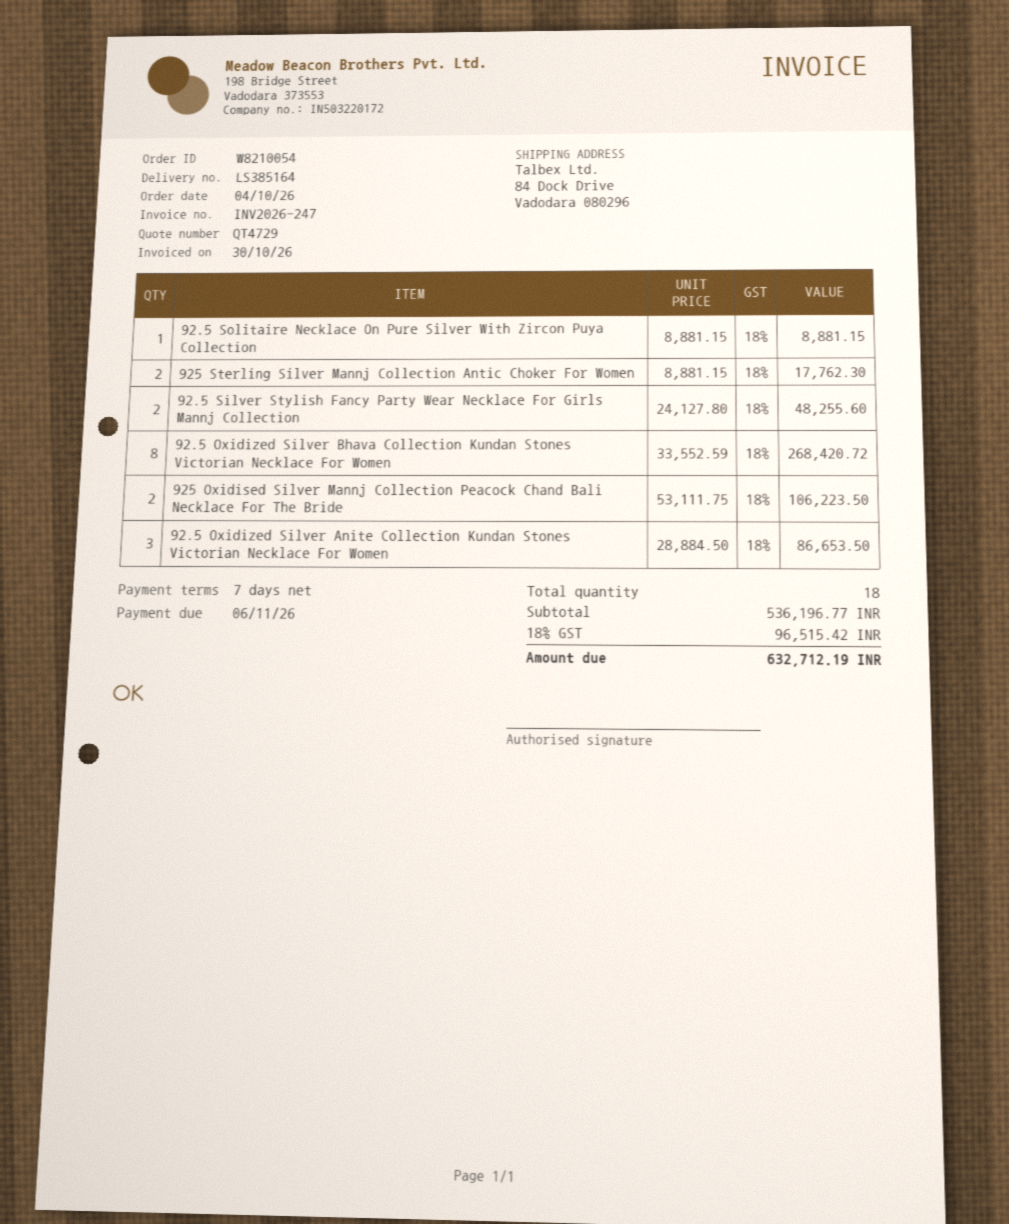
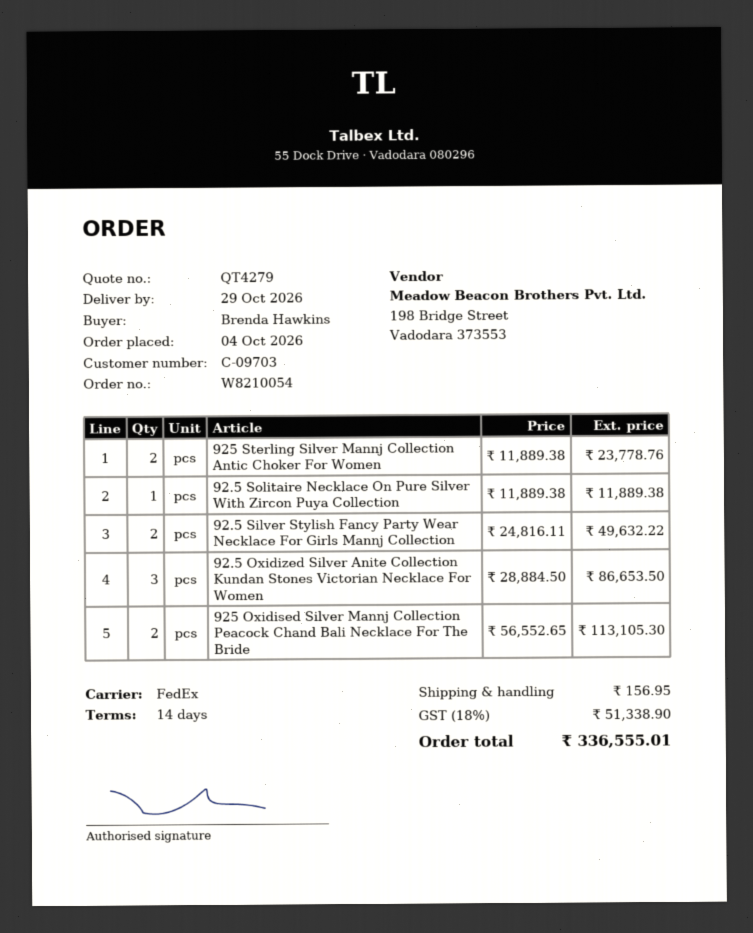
quote number: QT4729 -> QT4279
payment terms: 7 days -> 14 days
92.5 Solitaire Necklace On Pure Silver With Zircon Puya Collection: 1 x 8881.15 = 8881.15 -> 1 x 11889.38 = 11889.38
925 Sterling Silver Mannj Collection Antic Choker For Women: 2 x 8881.15 = 17762.30 -> 2 x 11889.38 = 23778.76
92.5 Silver Stylish Fancy Party Wear Necklace For Girls Mannj Collection: 2 x 24127.80 = 48255.60 -> 2 x 24816.11 = 49632.22
92.5 Oxidized Silver Bhava Collection Kundan Stones Victorian Necklace For Women: 8 x 33552.59 = 268420.72 -> none
925 Oxidised Silver Mannj Collection Peacock Chand Bali Necklace For The Bride: 2 x 53111.75 = 106223.50 -> 2 x 56552.65 = 113105.30
shipping: none -> 156.95
tax: 18% = 96515.42 -> 18% = 51338.90
total: 632712.19 -> 336555.01

